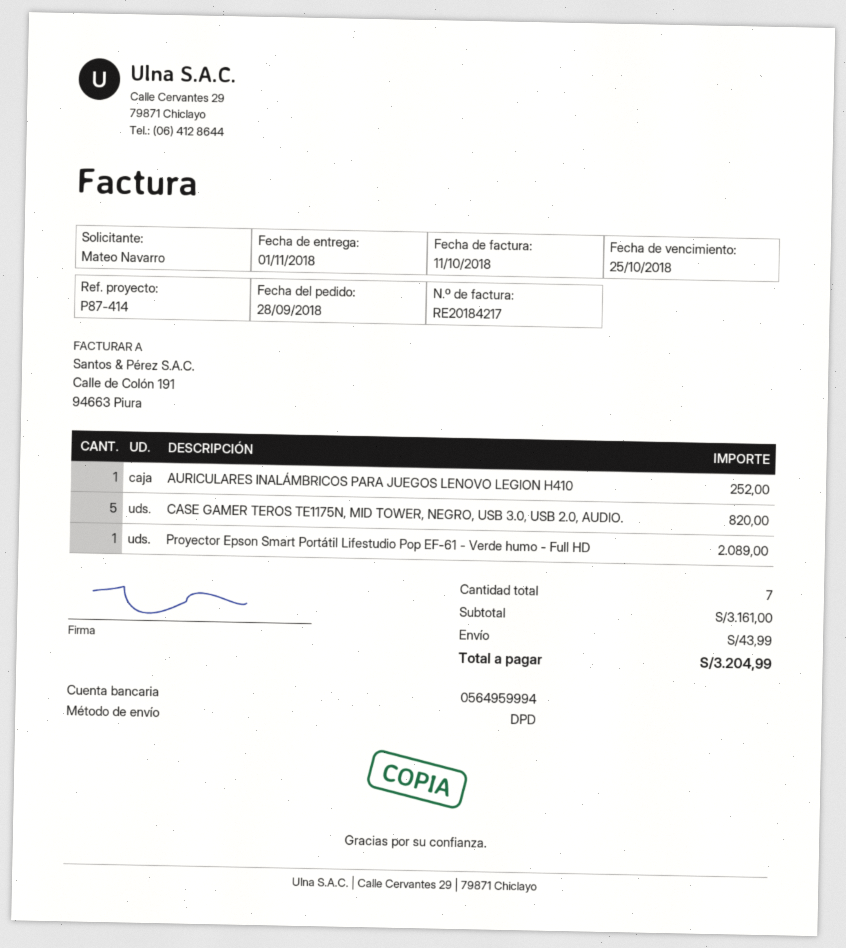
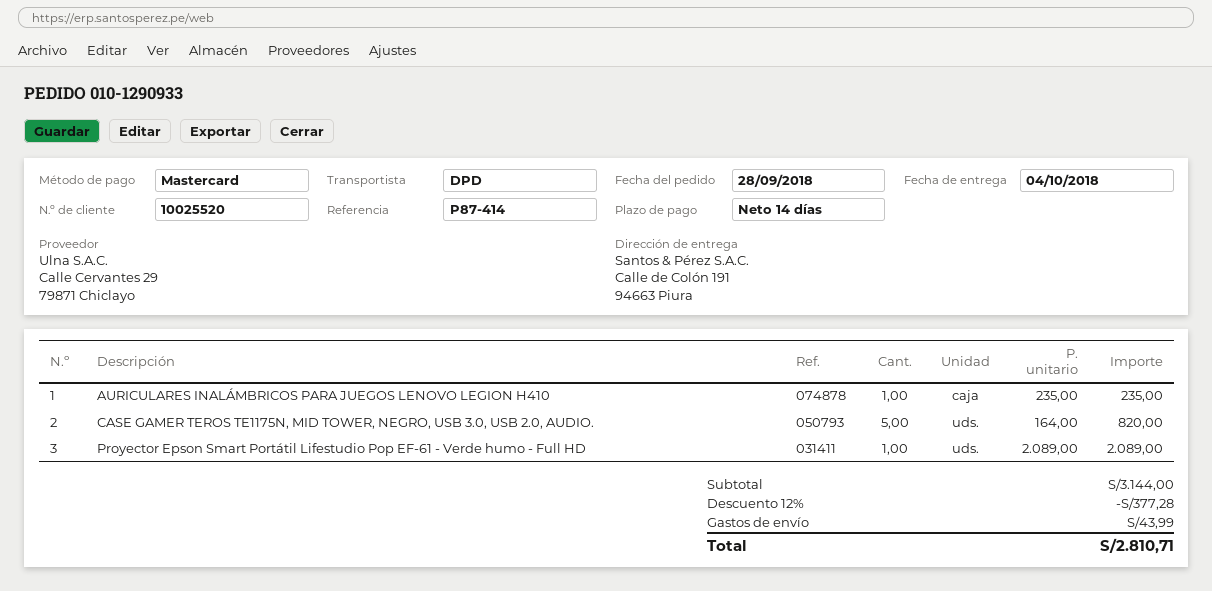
delivery date: 2018-11-01 -> 2018-10-04
AURICULARES INALÁMBRICOS PARA JUEGOS LENOVO LEGION H410: 1 for 252.00 -> 1 for 235.00
subtotal: 3161.00 -> 3144.00
discount: none -> 12% = 377.28
total: 3204.99 -> 2810.71

